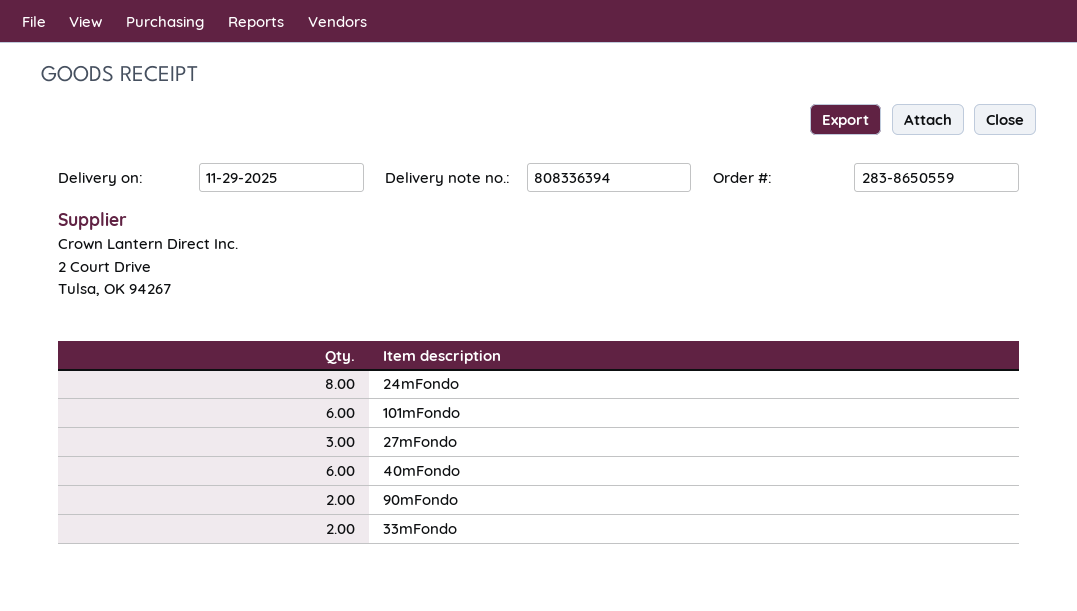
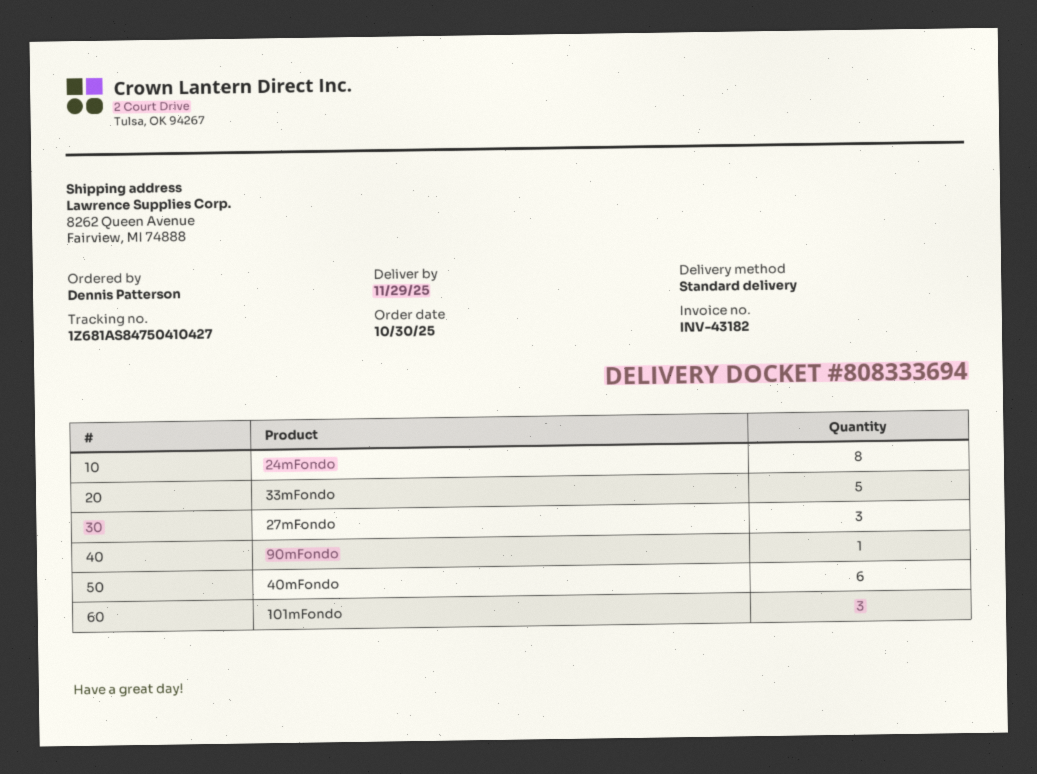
delivery note number: 808336394 -> 808333694
101mFondo: 6 -> 3
90mFondo: 2 -> 1
33mFondo: 2 -> 5

